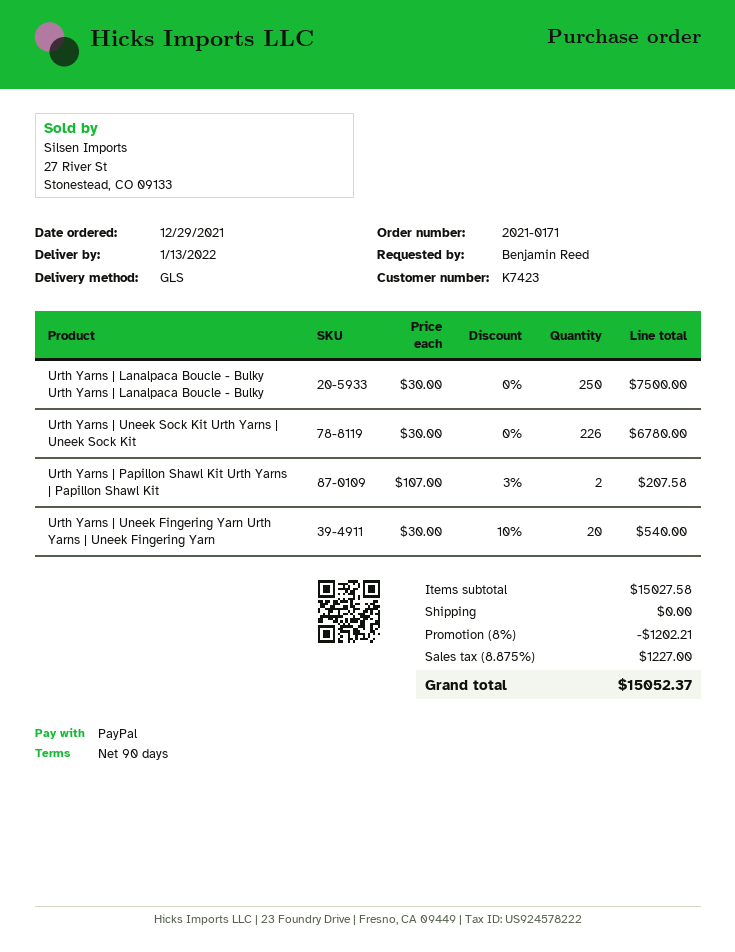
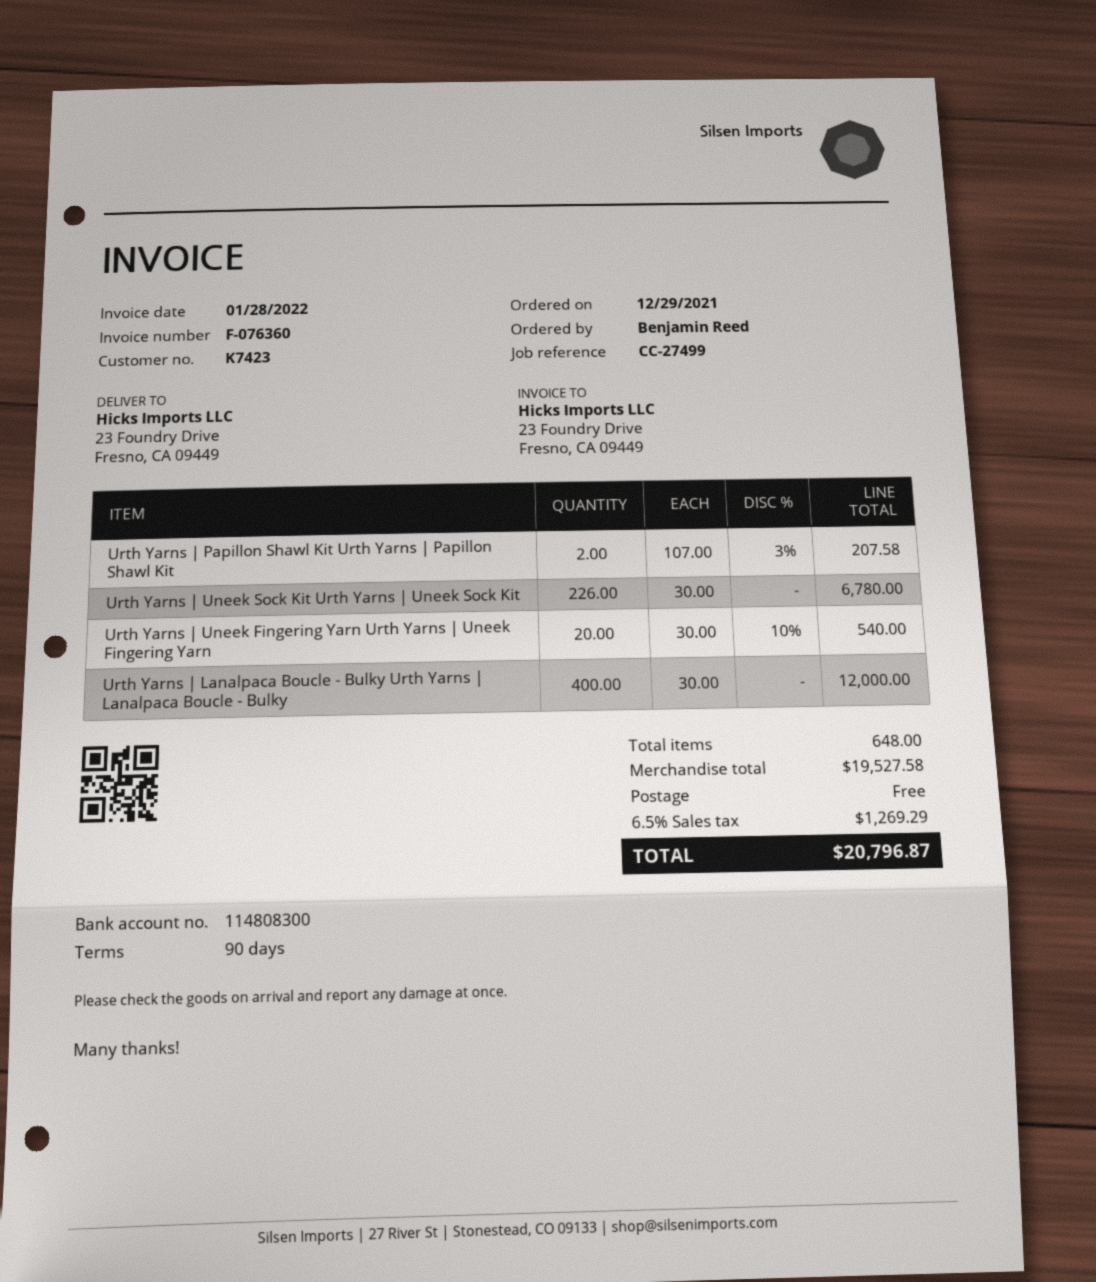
Urth Yarns | Lanalpaca Boucle - Bulky Urth Yarns | Lanalpaca Boucle - Bulky: 250 x 30.00 = 7500.00 -> 400 x 30.00 = 12000.00
subtotal: 15027.58 -> 19527.58
discount: 8% = 1202.21 -> none
tax: 8.875% = 1227.00 -> 6.5% = 1269.29
total: 15052.37 -> 20796.87

